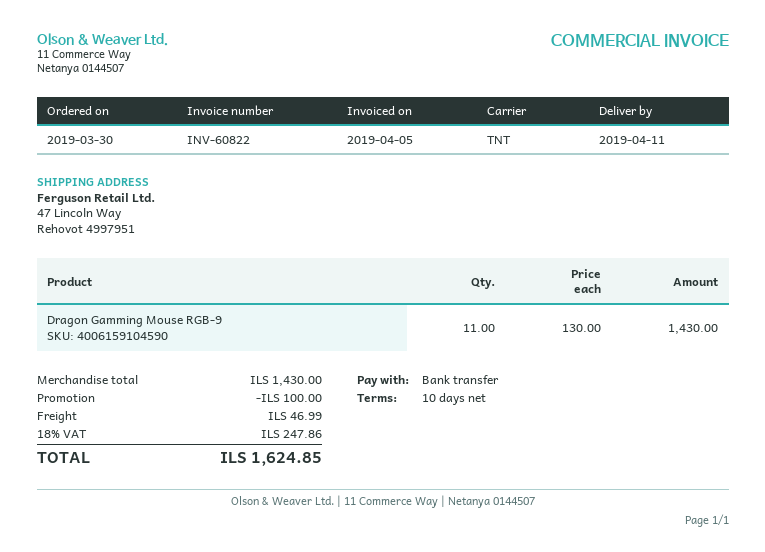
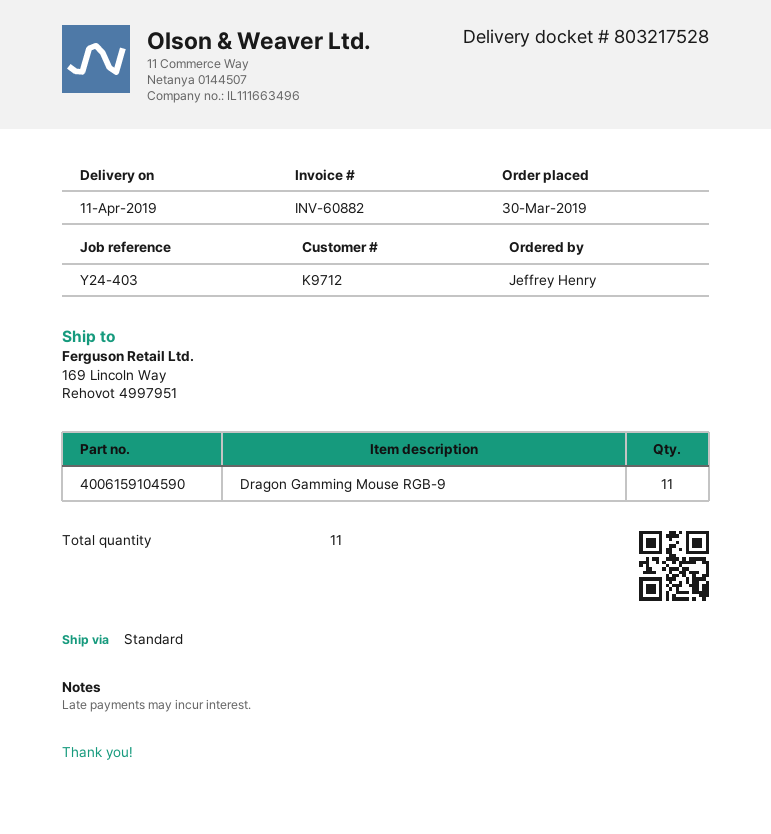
invoice number: INV-60822 -> INV-60882
shipping method: TNT -> standard
ship to: 47 Lincoln Way, Rehovot 4997951 -> 169 Lincoln Way, Rehovot 4997951

